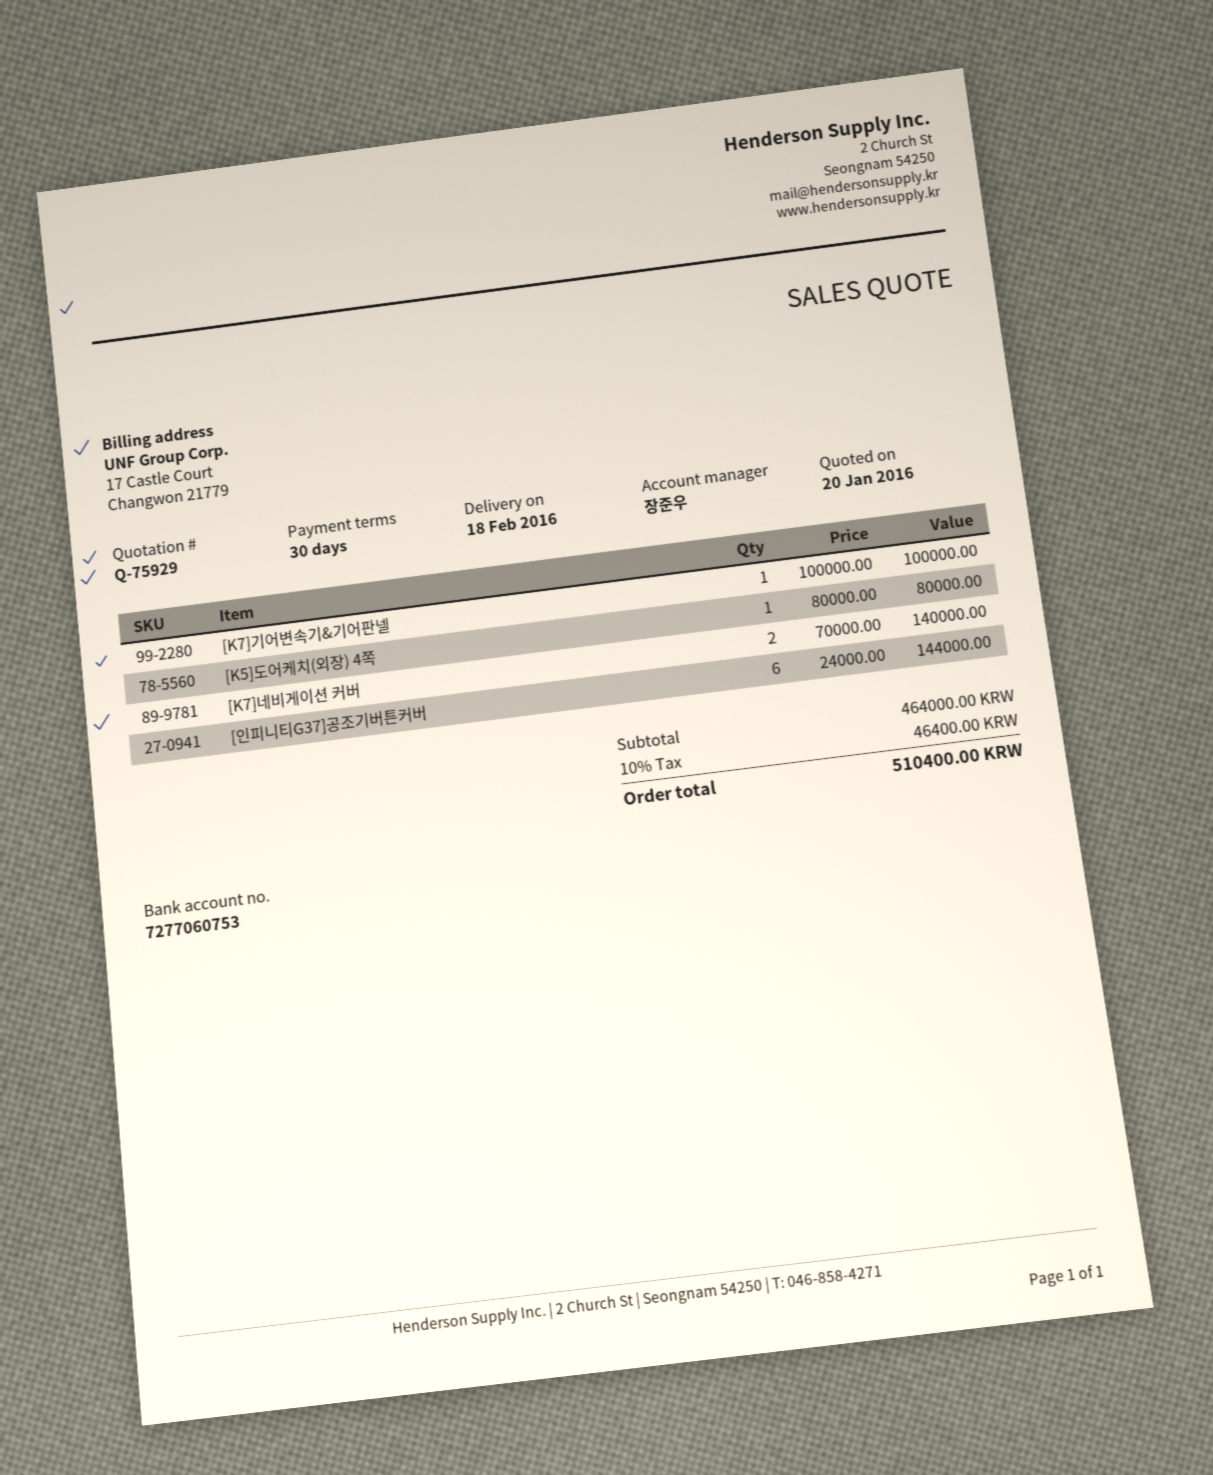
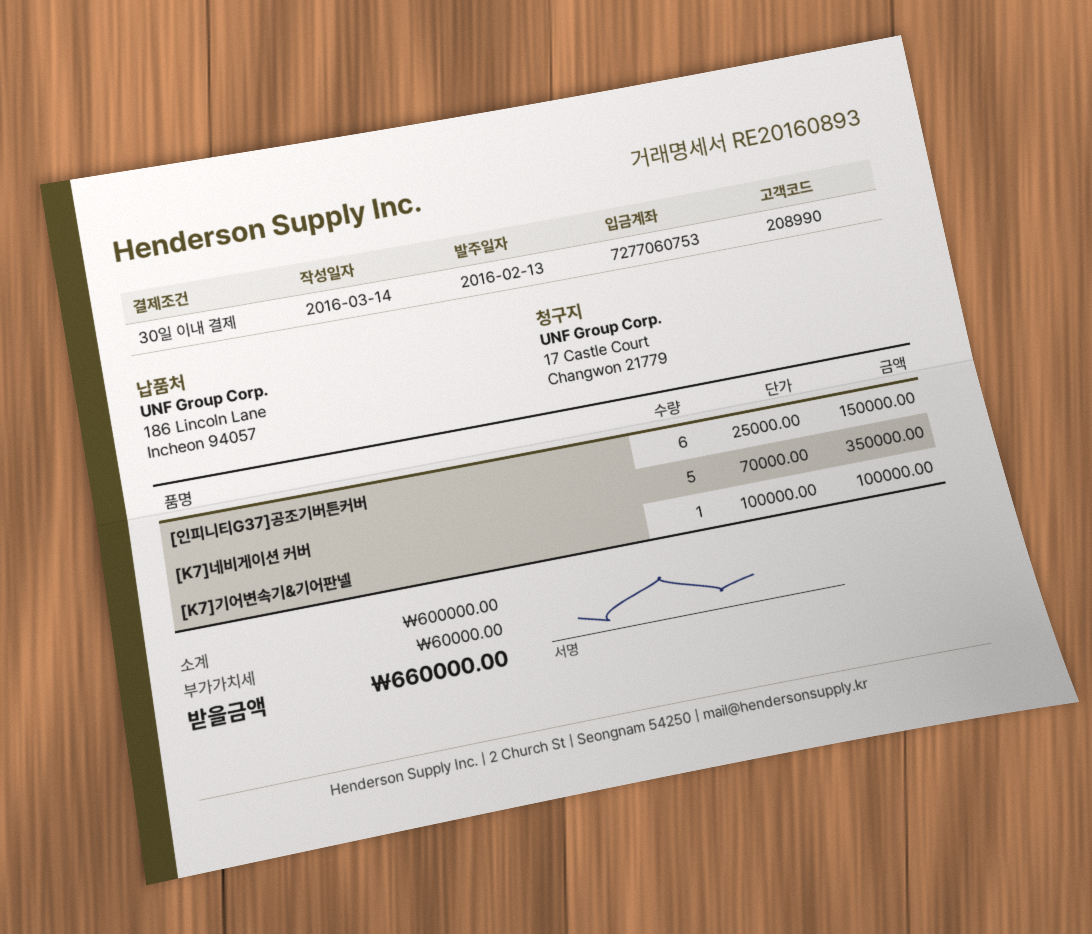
[K5]도어케치(외장) 4쪽: 1 x 80000.00 = 80000.00 -> none
[K7]네비게이션 커버: 2 x 70000.00 = 140000.00 -> 5 x 70000.00 = 350000.00
[인피니티G37]공조기버튼커버: 6 x 24000.00 = 144000.00 -> 6 x 25000.00 = 150000.00
subtotal: 464000.00 -> 600000.00
tax: 46400.00 -> 60000.00
total: 510400.00 -> 660000.00

